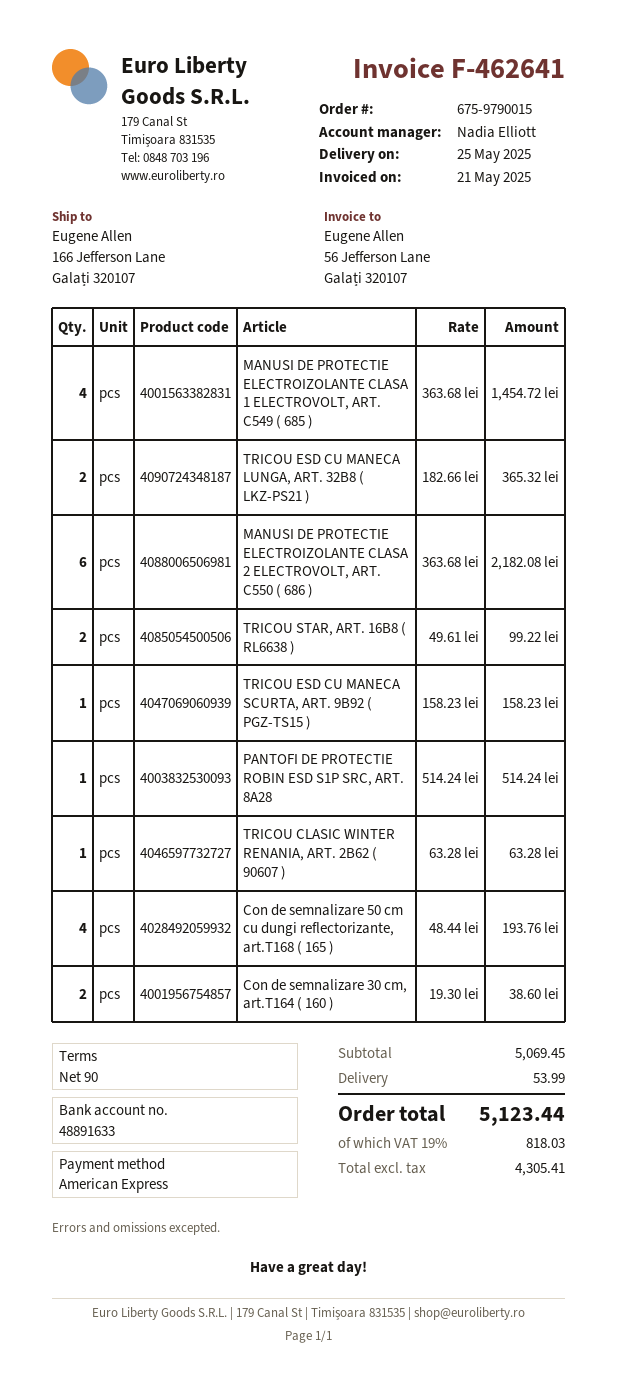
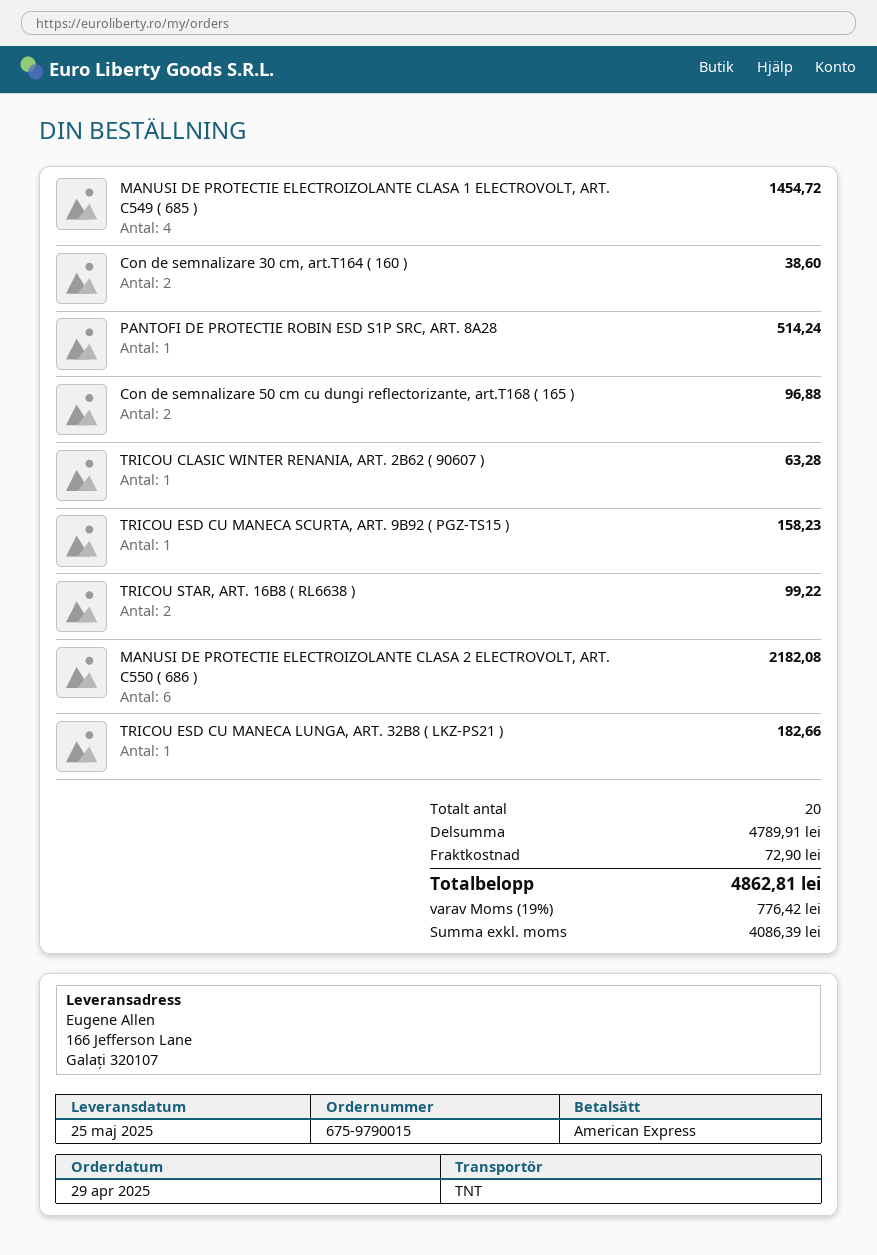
TRICOU ESD CU MANECA LUNGA, ART. 32B8 ( LKZ-PS21 ): 2 for 365.32 -> 1 for 182.66
Con de semnalizare 50 cm cu dungi reflectorizante, art.T168 ( 165 ): 4 for 193.76 -> 2 for 96.88
subtotal: 5069.45 -> 4789.91
shipping: 53.99 -> 72.90
net: 4305.41 -> 4086.39
tax: 19% = 818.03 -> 19% = 776.42
total: 5123.44 -> 4862.81

